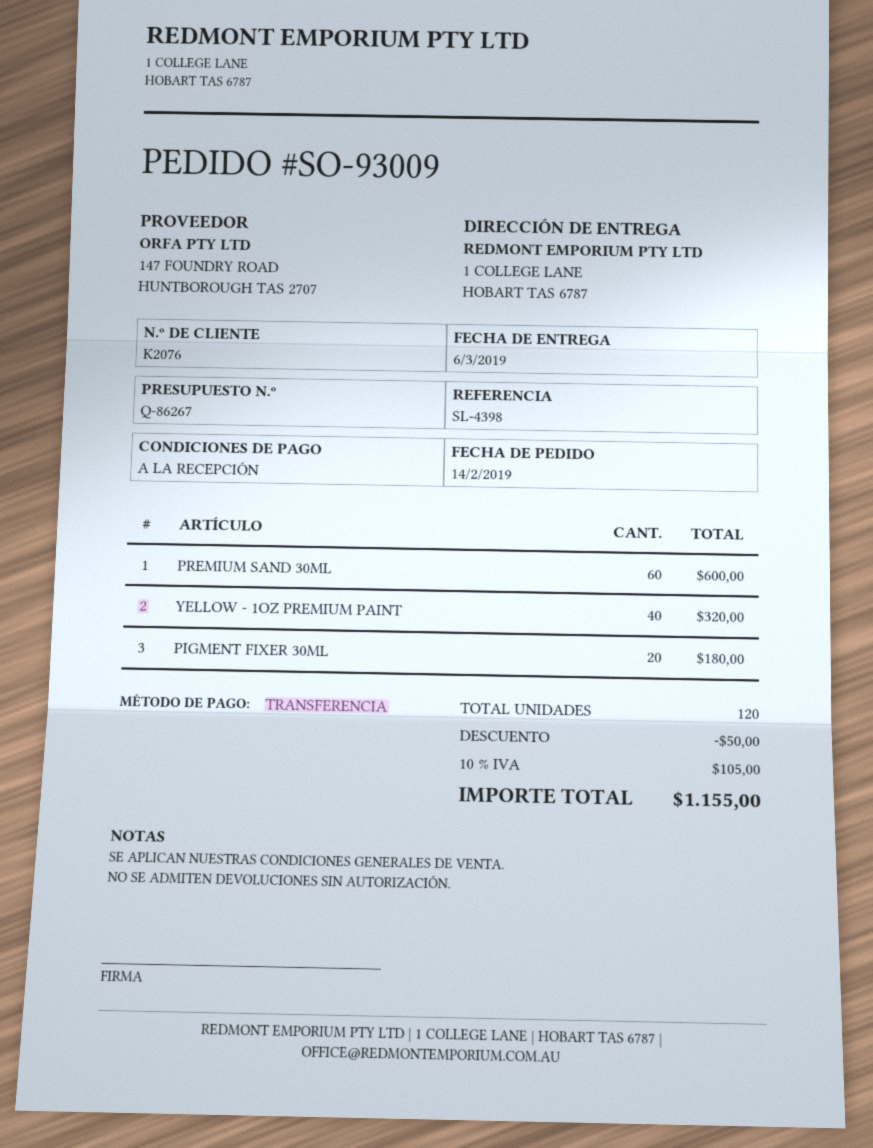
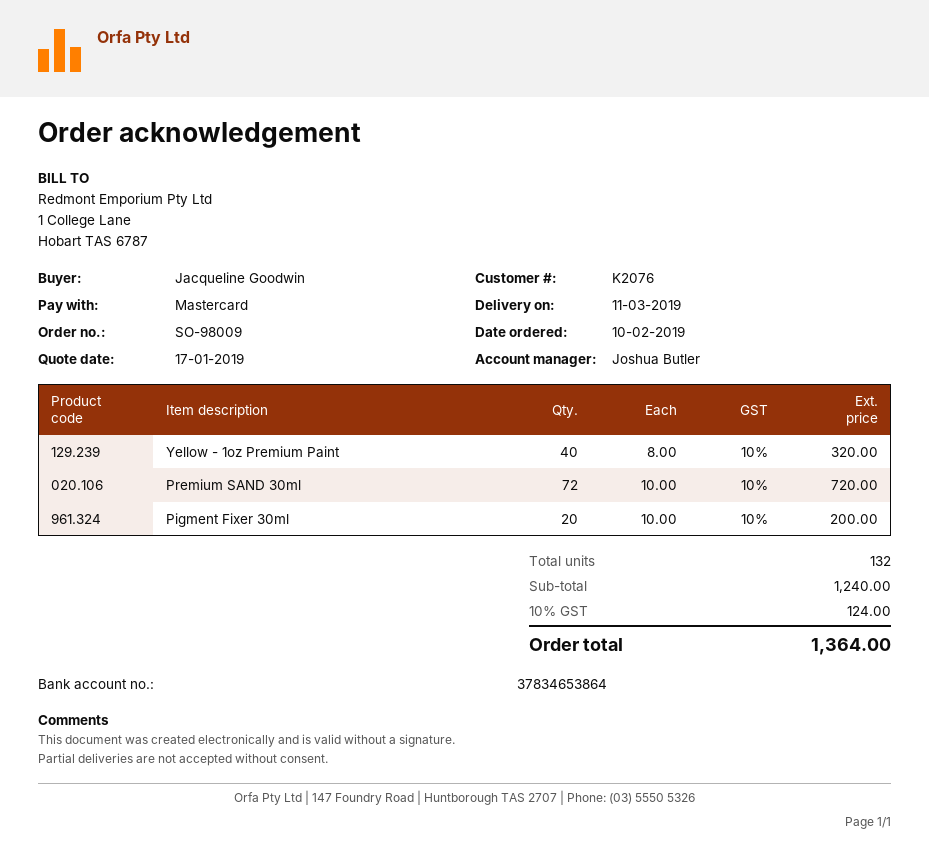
order number: SO-93009 -> SO-98009
order date: 2019-02-14 -> 2019-02-10
delivery date: 2019-03-06 -> 2019-03-11
payment method: bank transfer -> Mastercard
PREMIUM SAND 30ML: 60 for 600.00 -> 72 for 720.00
PIGMENT FIXER 30ML: 20 for 180.00 -> 20 for 200.00
total quantity: 120 -> 132
discount: 50.00 -> none
tax: 10% = 105.00 -> 10% = 124.00
total: 1155.00 -> 1364.00

